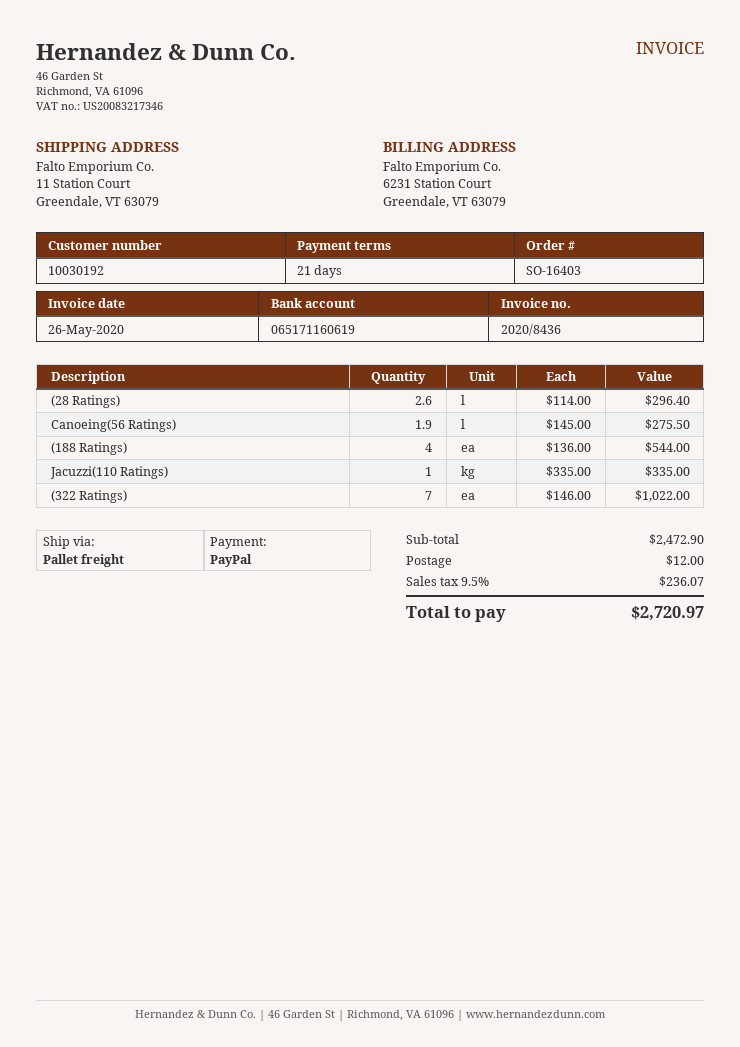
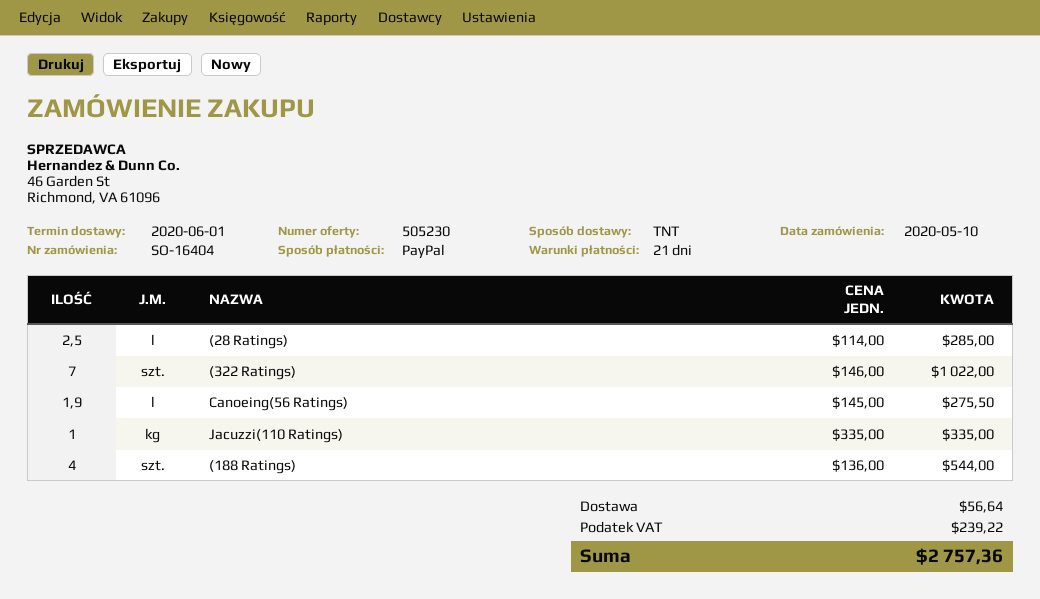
order number: SO-16403 -> SO-16404
shipping method: pallet freight -> TNT
(28 Ratings): 2.6 x 114.00 = 296.40 -> 2.5 x 114.00 = 285.00
shipping: 12.00 -> 56.64
tax: 236.07 -> 239.22
total: 2720.97 -> 2757.36

